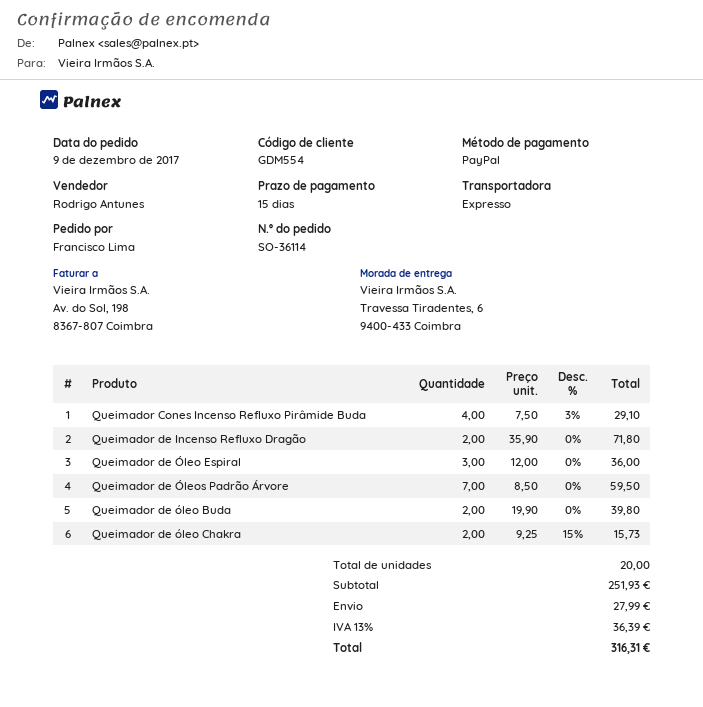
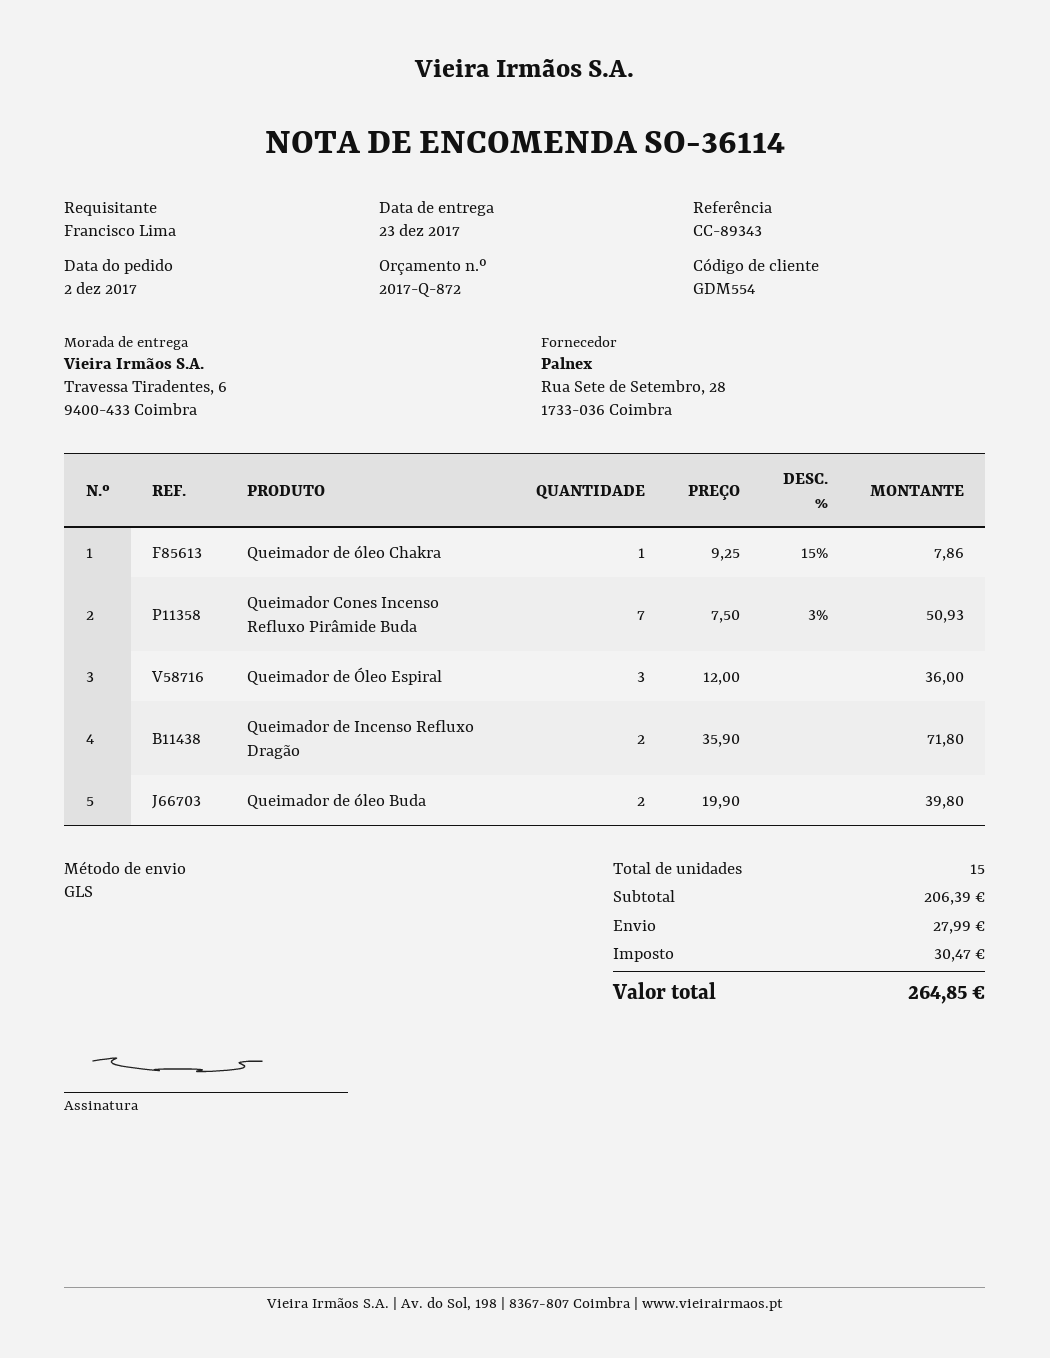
order date: 2017-12-09 -> 2017-12-02
shipping method: express -> GLS
Queimador Cones Incenso Refluxo Pirâmide Buda: 4 x 7.50 - 3% = 29.10 -> 7 x 7.50 - 3% = 50.93
Queimador de Óleos Padrão Árvore: 7 x 8.50 = 59.50 -> none
Queimador de óleo Chakra: 2 x 9.25 - 15% = 15.73 -> 1 x 9.25 - 15% = 7.86
total quantity: 20 -> 15
subtotal: 251.93 -> 206.39
tax: 36.39 -> 30.47
total: 316.31 -> 264.85

